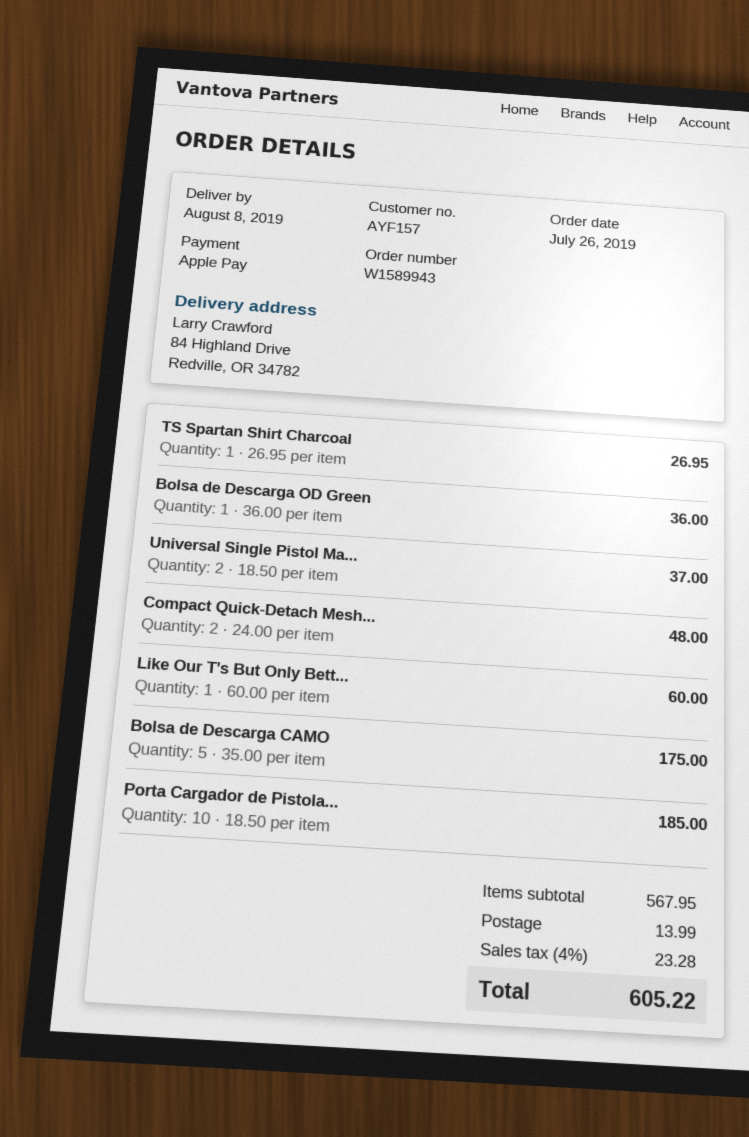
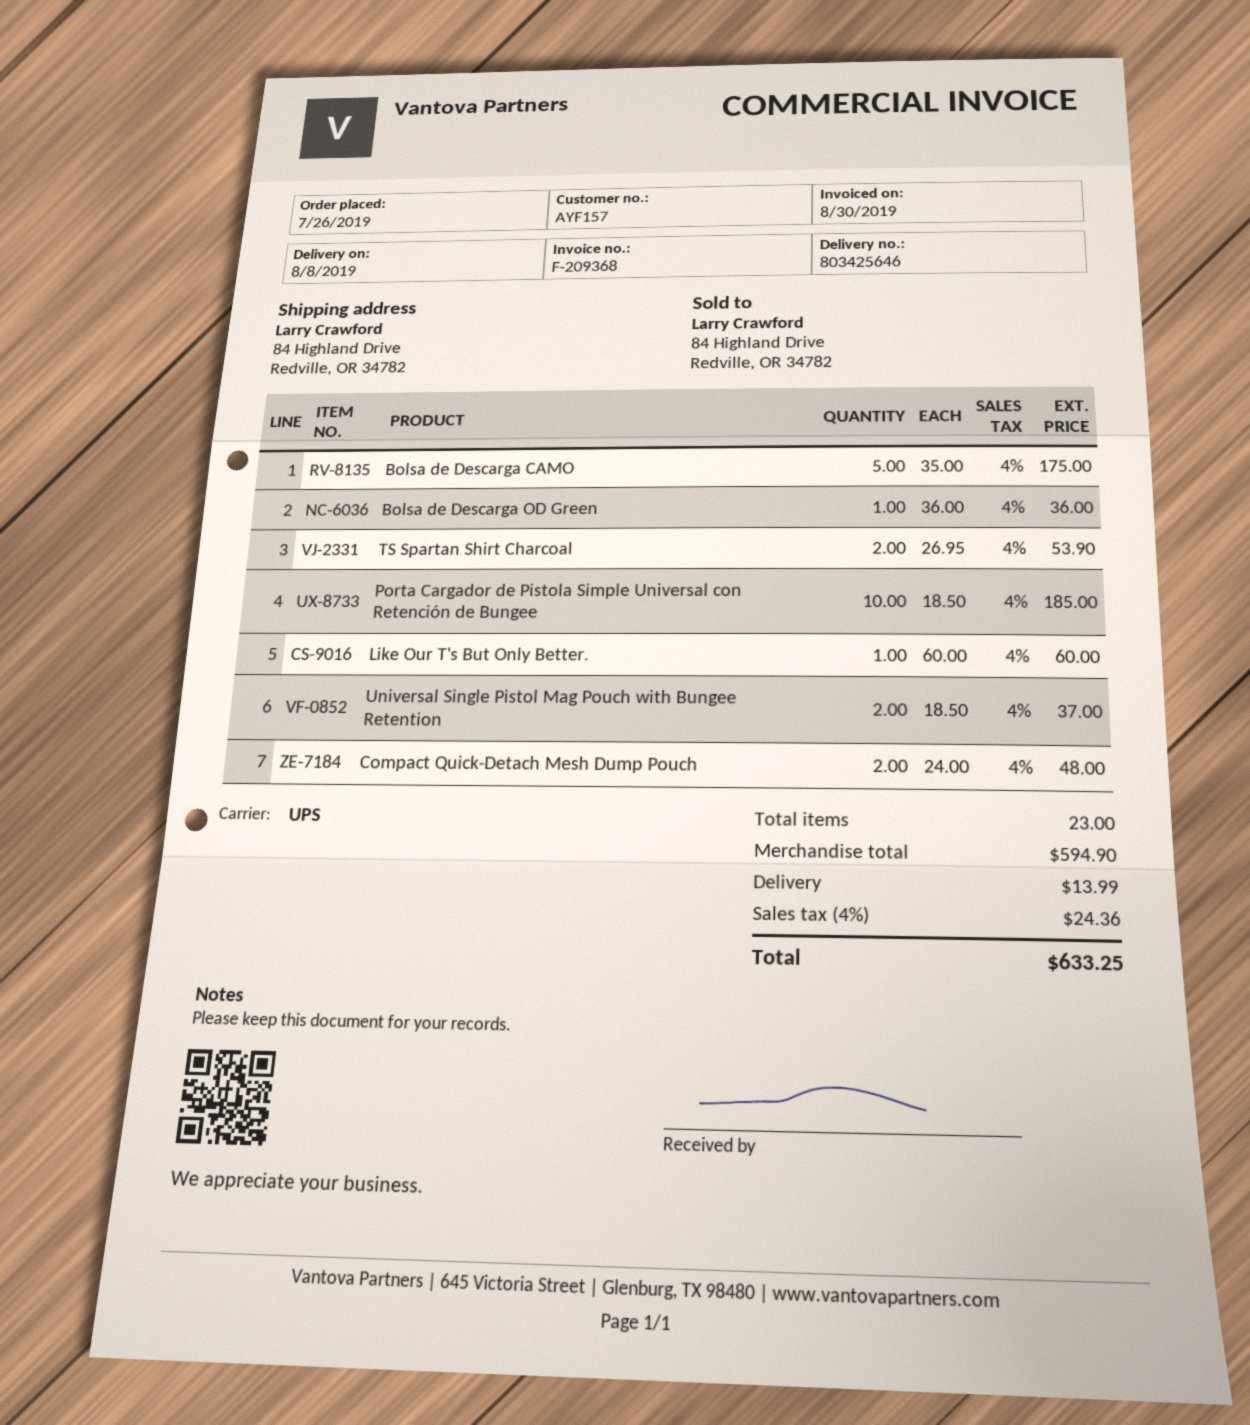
TS Spartan Shirt Charcoal: 1 x 26.95 = 26.95 -> 2 x 26.95 = 53.90
subtotal: 567.95 -> 594.90
tax: 4% = 23.28 -> 4% = 24.36
total: 605.22 -> 633.25

